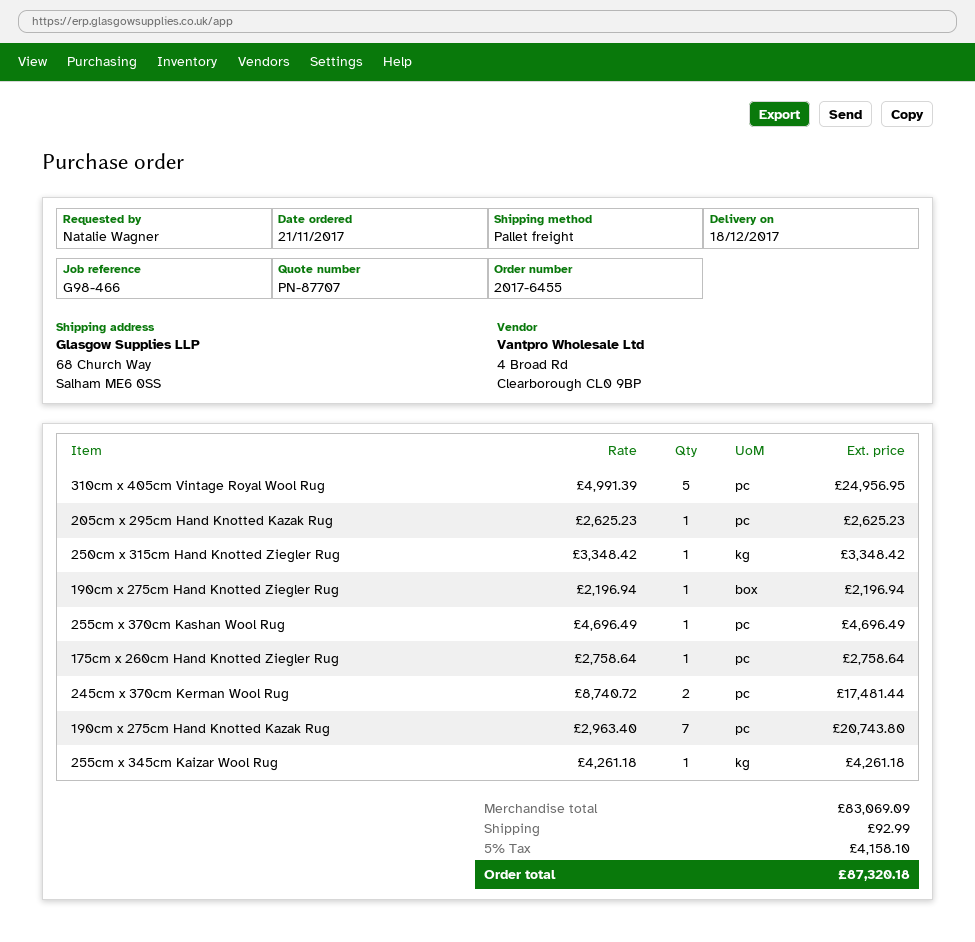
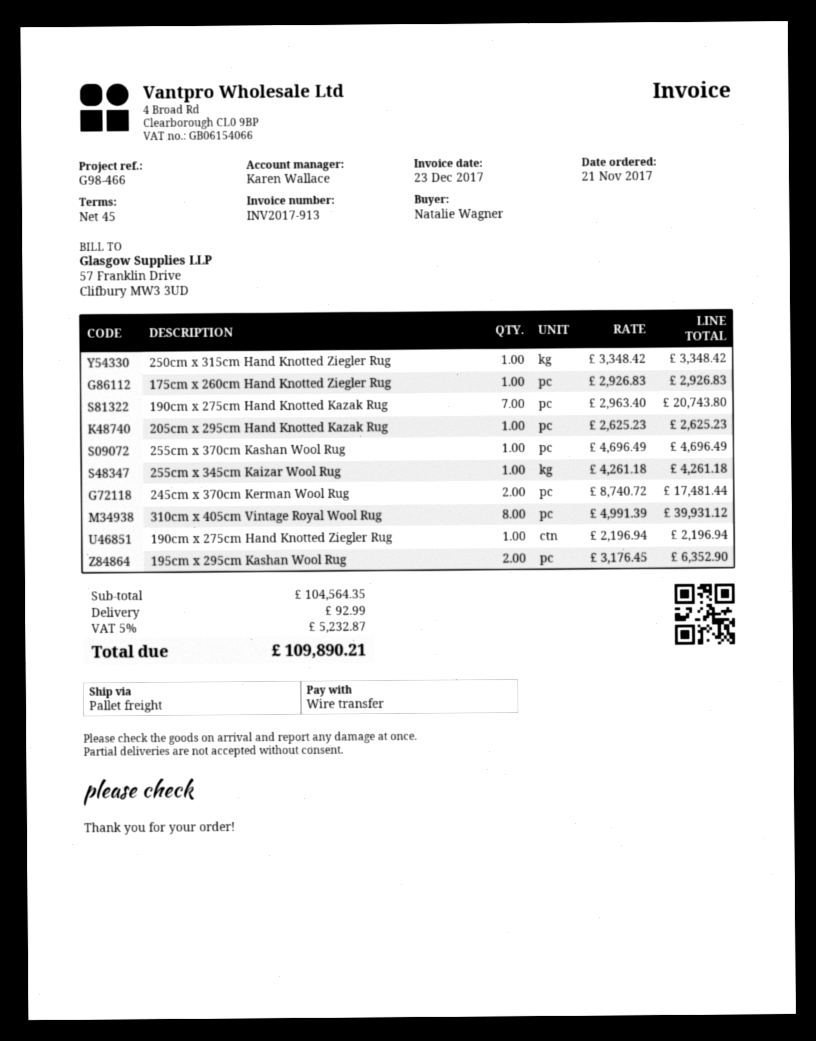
310cm x 405cm Vintage Royal Wool Rug: 5 x 4991.39 = 24956.95 -> 8 x 4991.39 = 39931.12
175cm x 260cm Hand Knotted Ziegler Rug: 1 x 2758.64 = 2758.64 -> 1 x 2926.83 = 2926.83
195cm x 295cm Kashan Wool Rug: none -> 2 x 3176.45 = 6352.90
subtotal: 83069.09 -> 104564.35
tax: 5% = 4158.10 -> 5% = 5232.87
total: 87320.18 -> 109890.21

